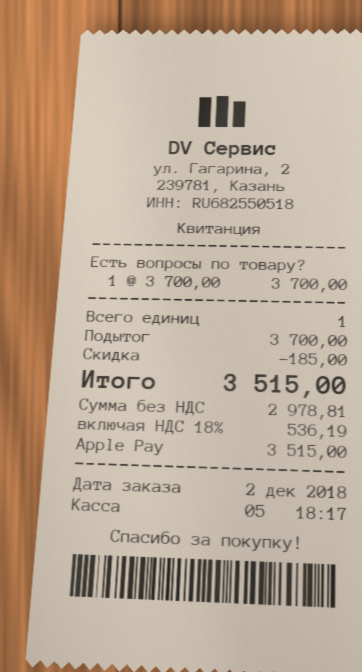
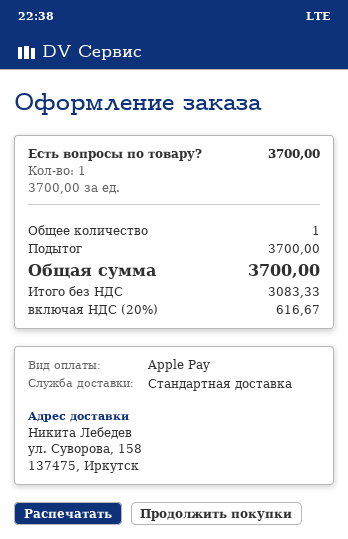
discount: 185.00 -> none
net: 2978.81 -> 3083.33
tax: 18% = 536.19 -> 20% = 616.67
total: 3515.00 -> 3700.00

